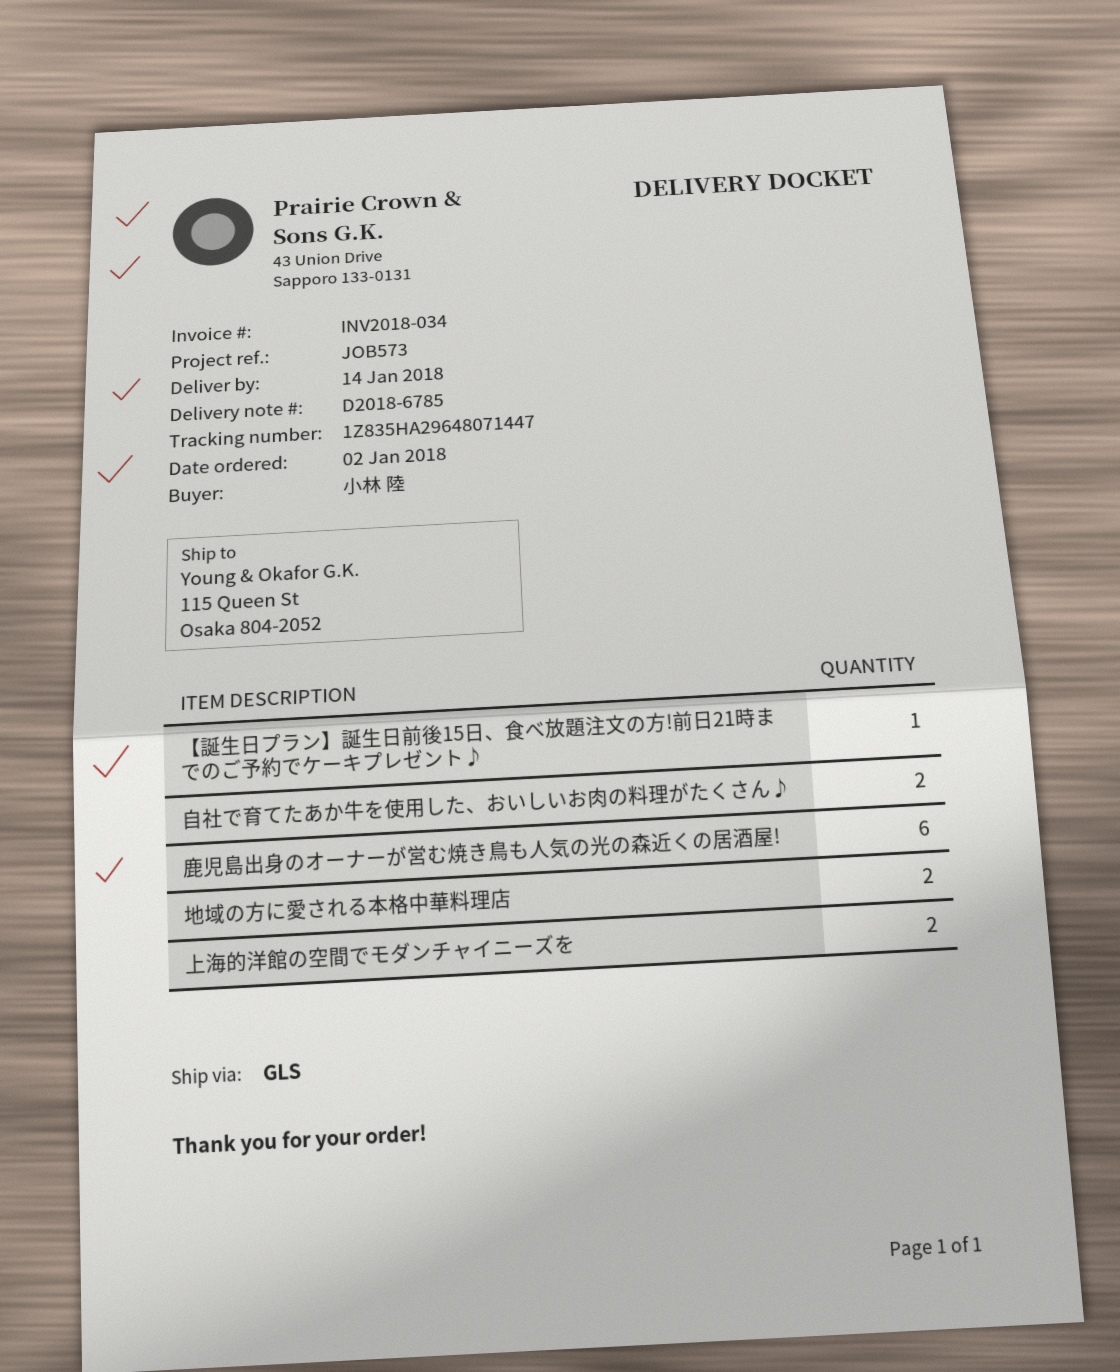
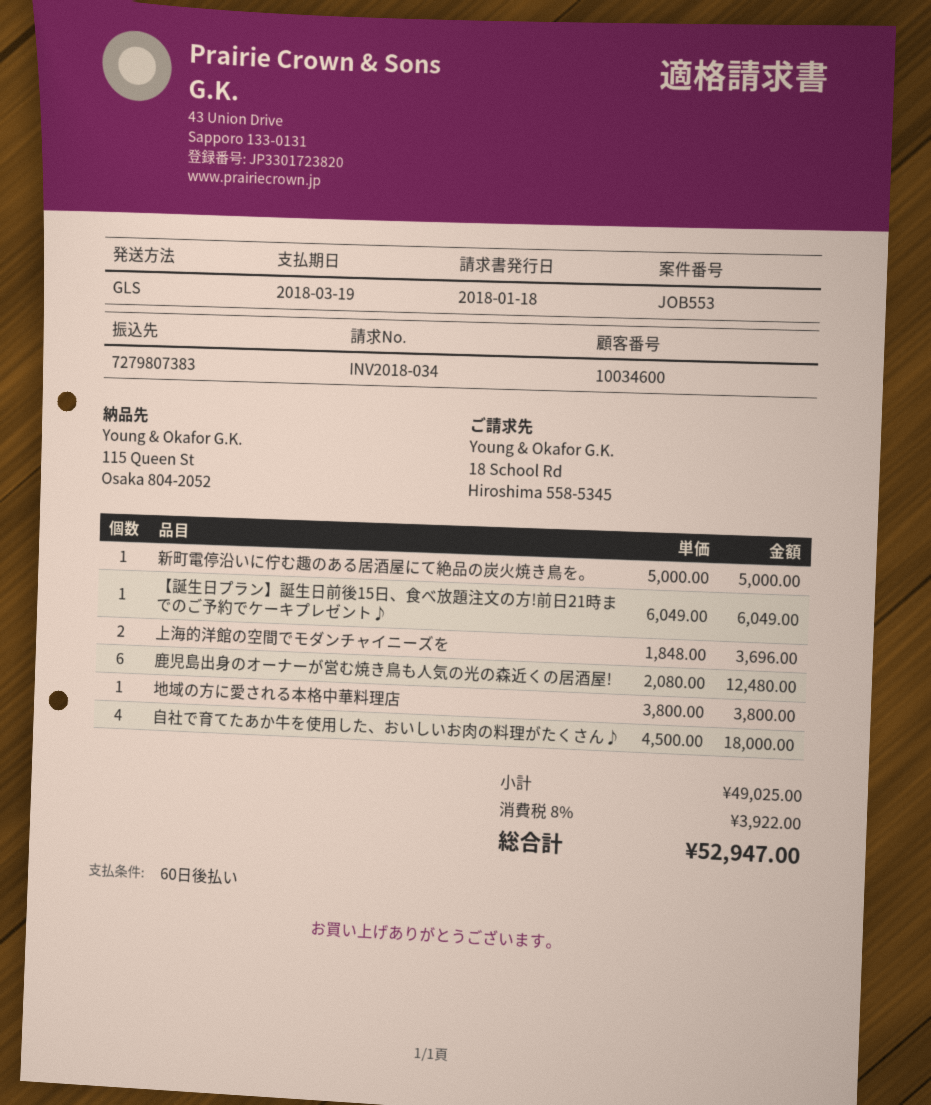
reference: JOB573 -> JOB553
自社で育てたあか牛を使用した、おいしいお肉の料理がたくさん♪: 2 -> 4
地域の方に愛される本格中華料理店: 2 -> 1
新町電停沿いに佇む趣のある居酒屋にて絶品の炭火焼き鳥を。: none -> 1

